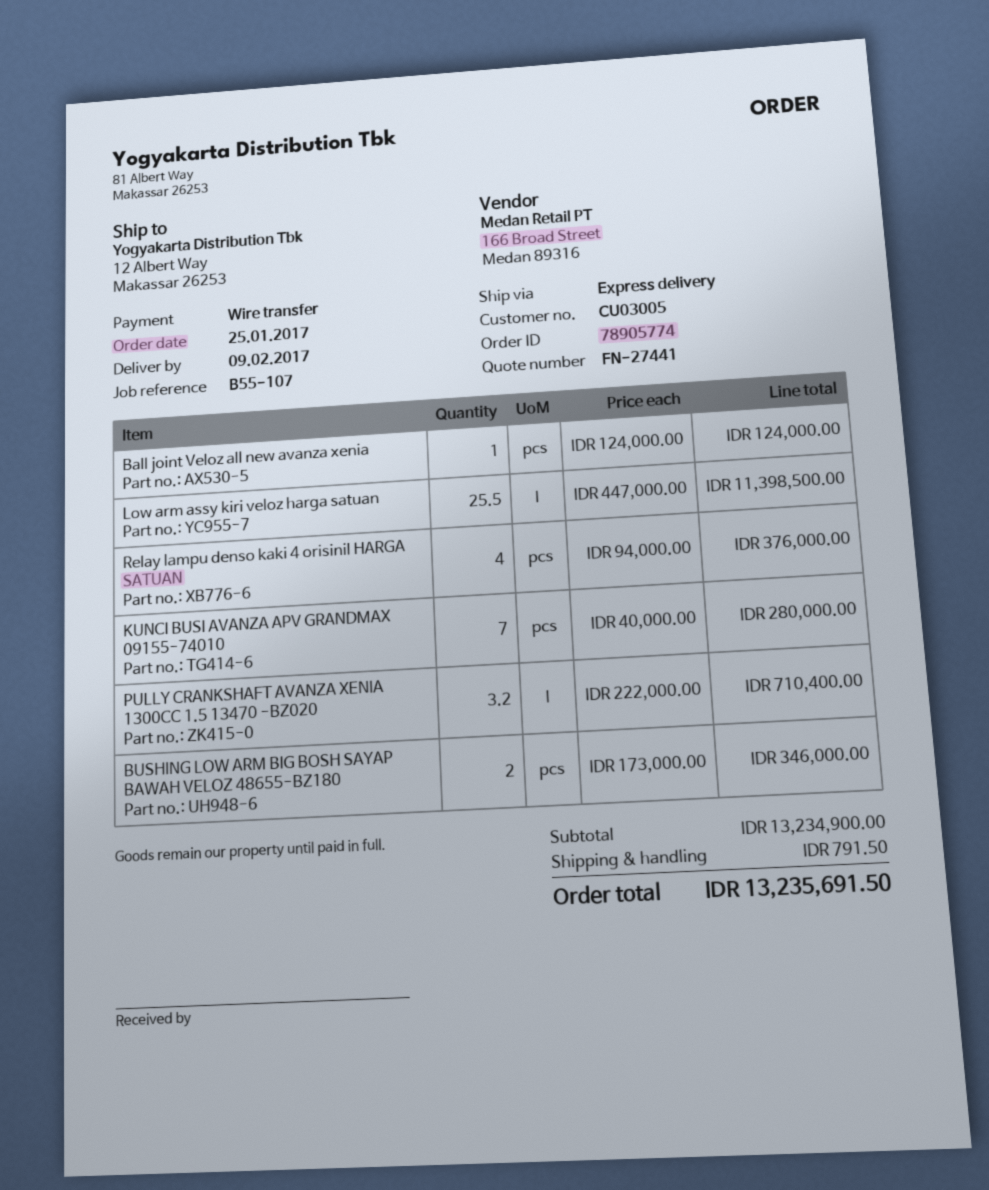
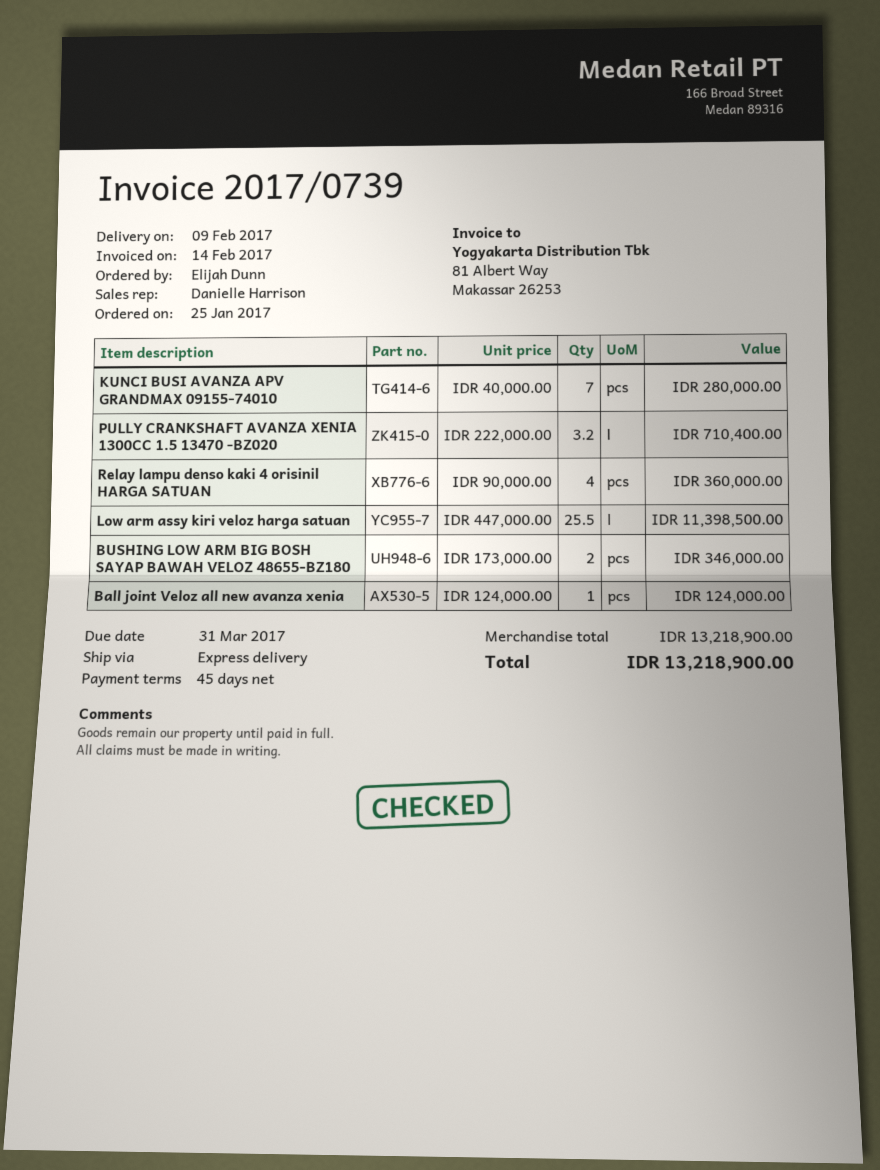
Relay lampu denso kaki 4 orisinil HARGA SATUAN: 4 x 94000.00 = 376000.00 -> 4 x 90000.00 = 360000.00
subtotal: 13234900.00 -> 13218900.00
shipping: 791.50 -> none
total: 13235691.50 -> 13218900.00

